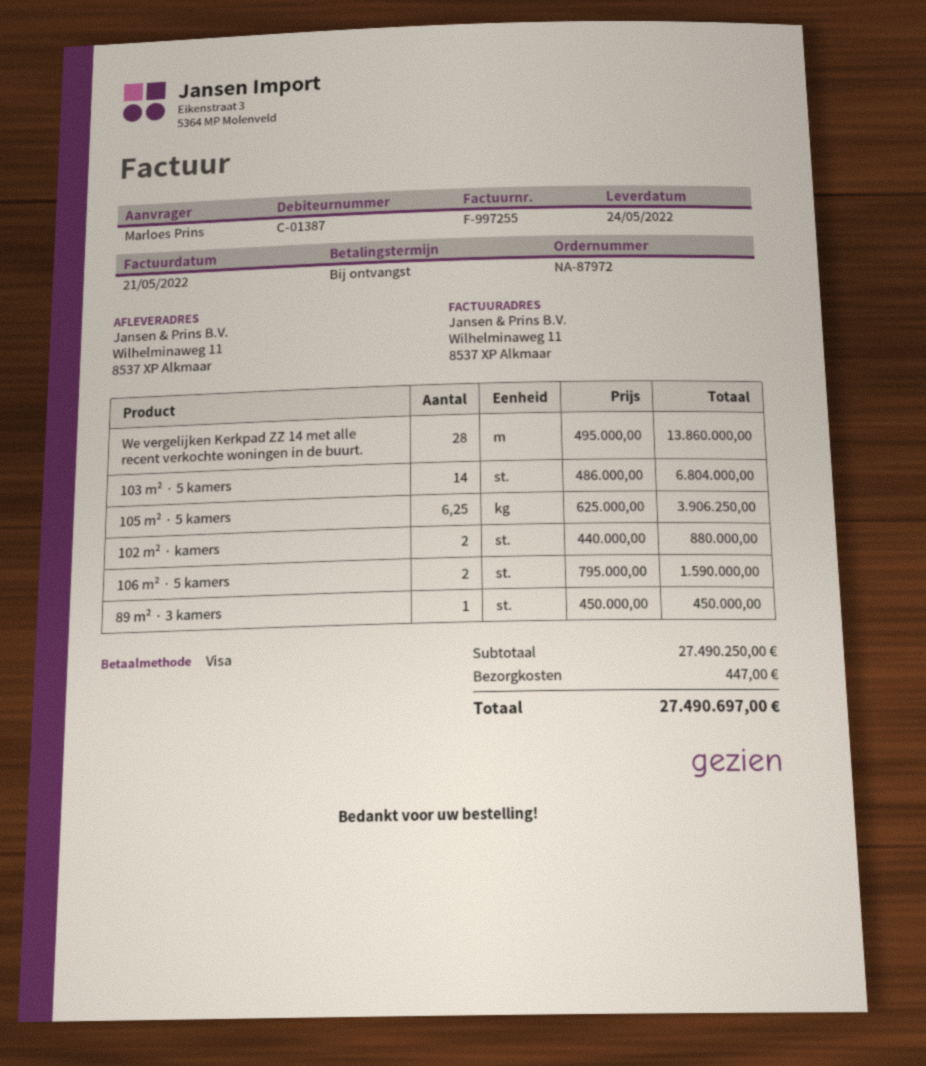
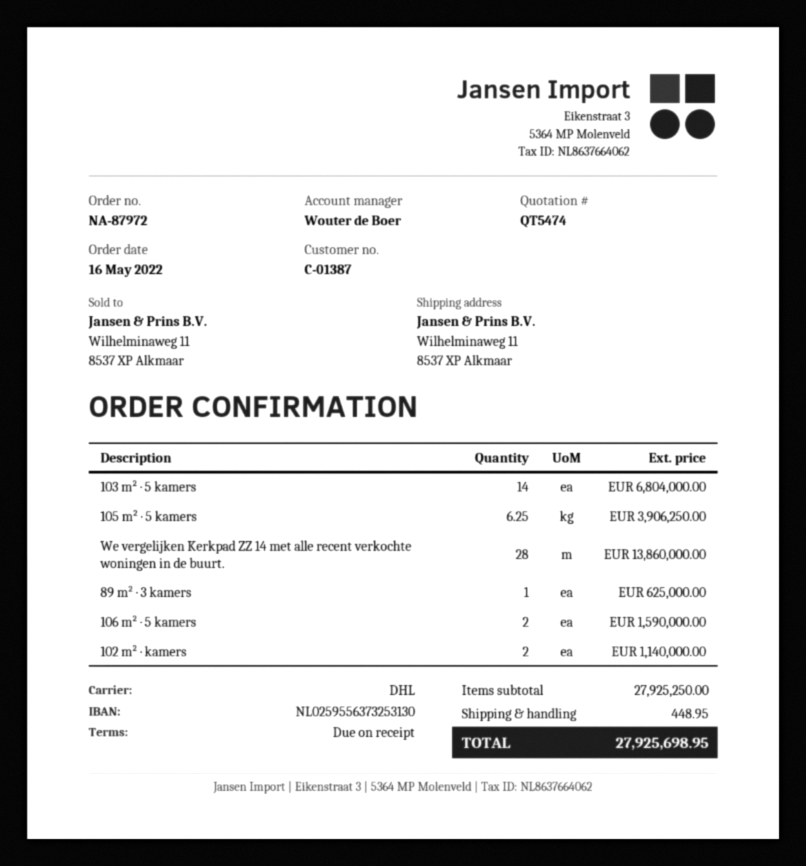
102 m² · kamers: 2 for 880000.00 -> 2 for 1140000.00
89 m² · 3 kamers: 1 for 450000.00 -> 1 for 625000.00
subtotal: 27490250.00 -> 27925250.00
shipping: 447.00 -> 448.95
total: 27490697.00 -> 27925698.95

